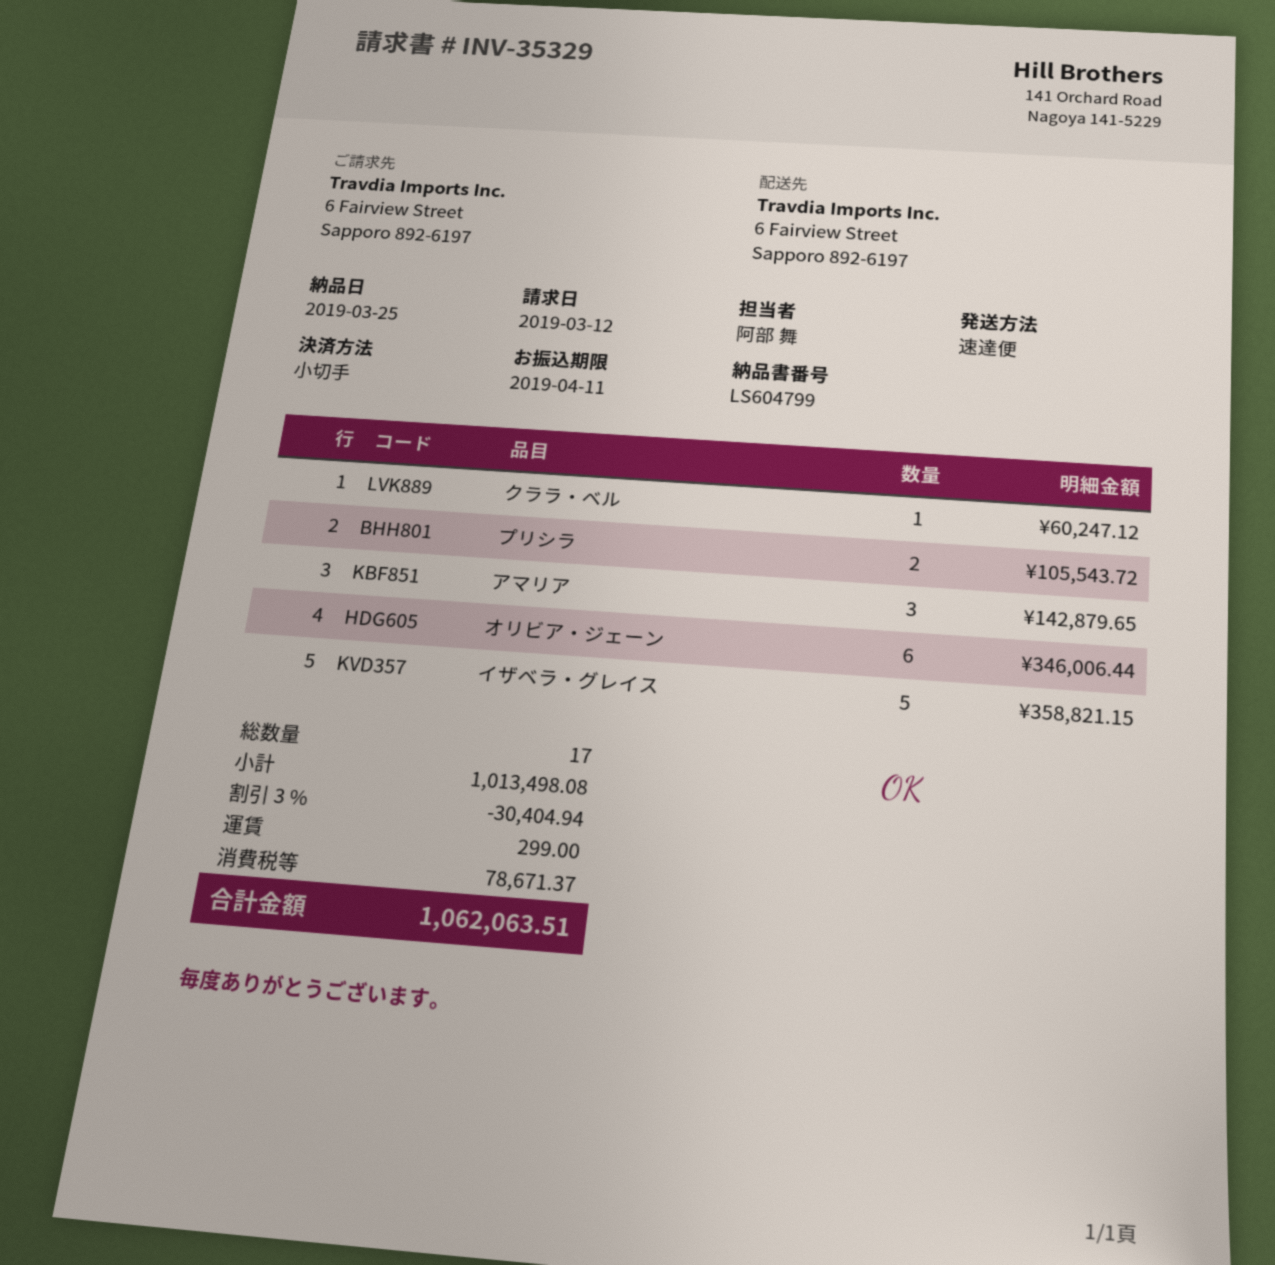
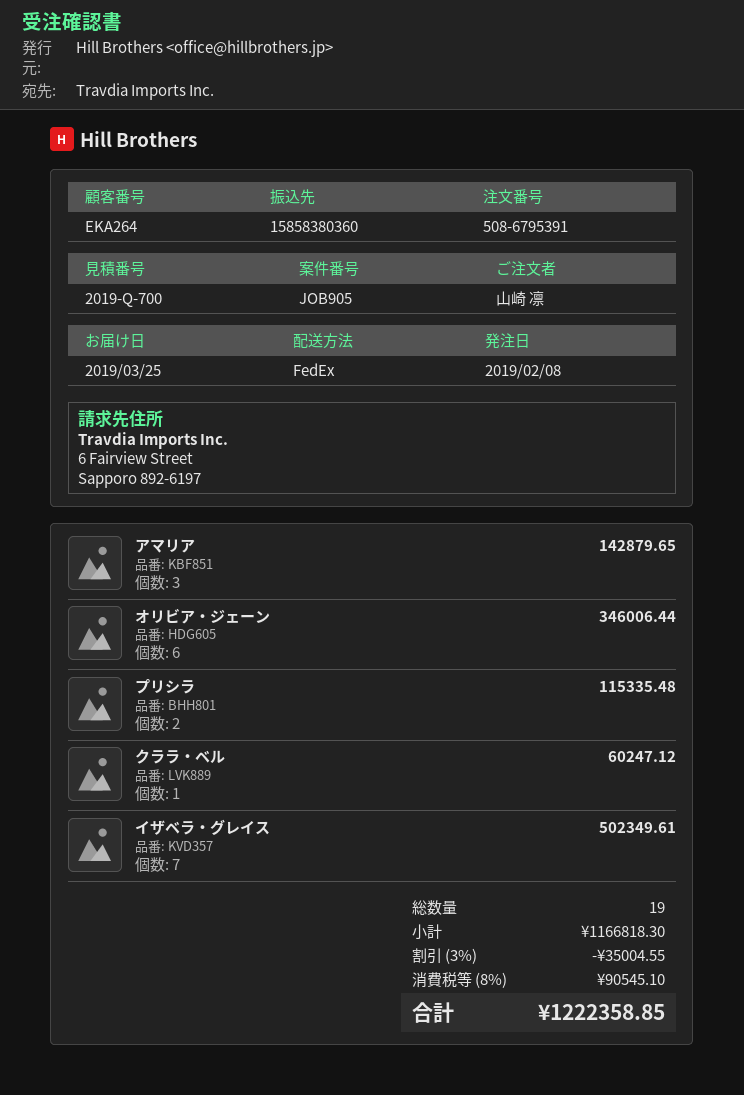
shipping method: express -> FedEx
プリシラ: 2 for 105543.72 -> 2 for 115335.48
イザベラ・グレイス: 5 for 358821.15 -> 7 for 502349.61
total quantity: 17 -> 19
subtotal: 1013498.08 -> 1166818.30
discount: 3% = 30404.94 -> 3% = 35004.55
shipping: 299.00 -> none
tax: 78671.37 -> 90545.10
total: 1062063.51 -> 1222358.85

